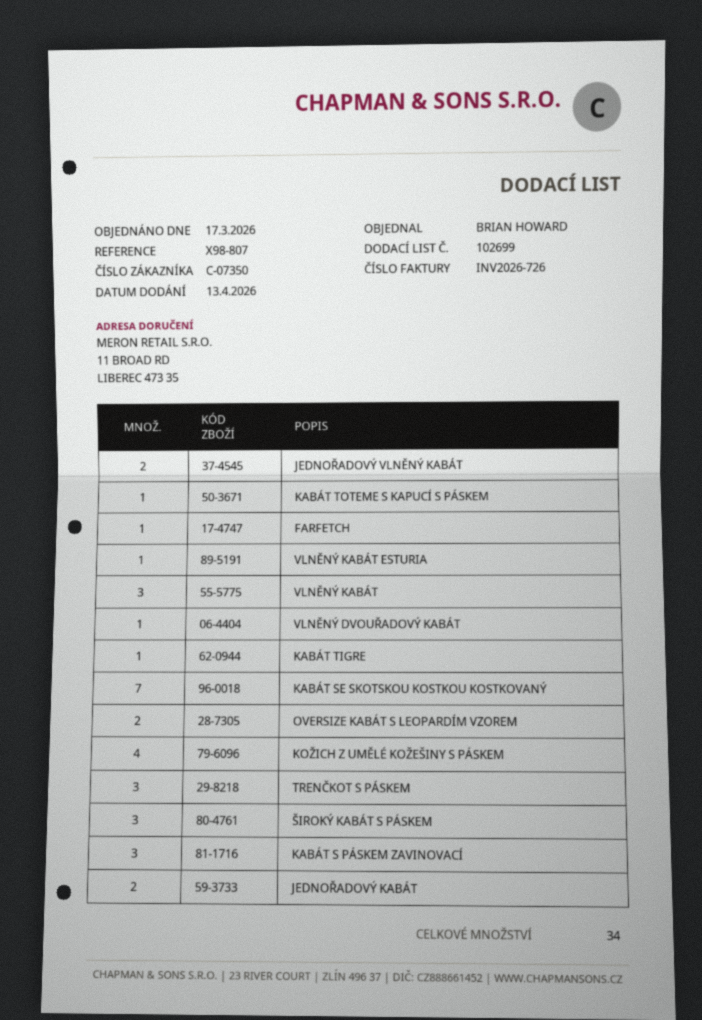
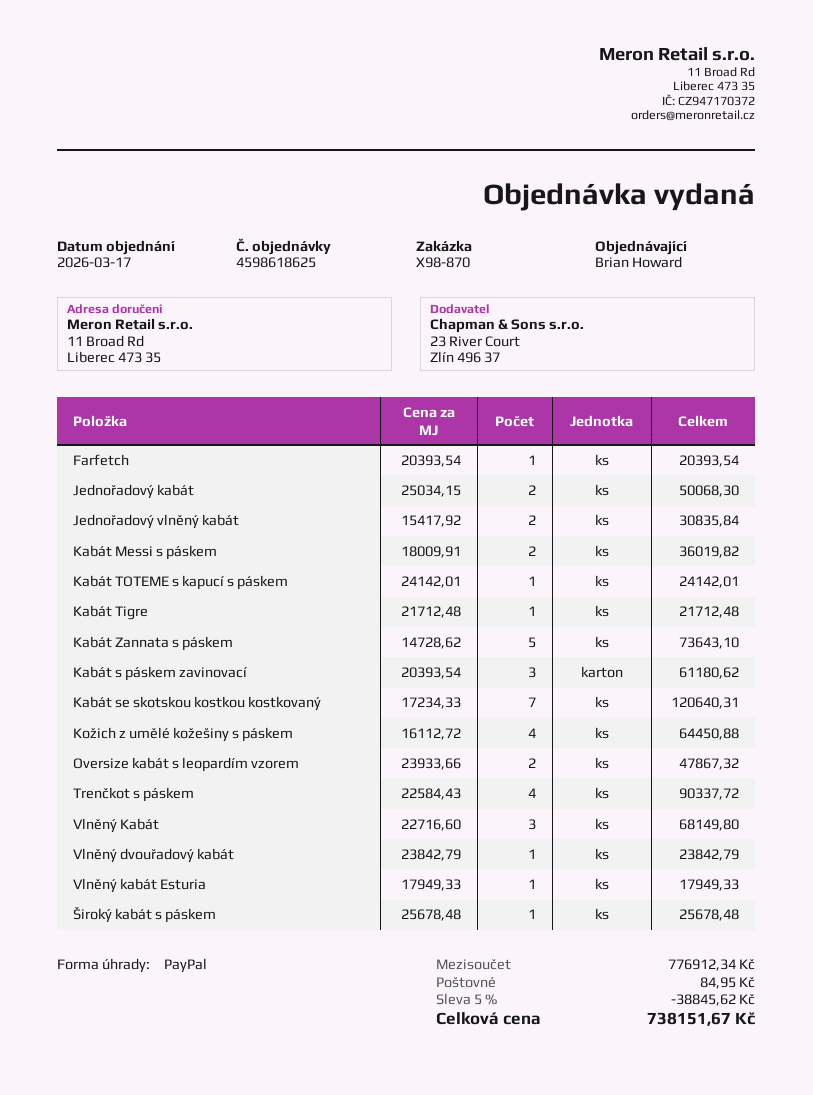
reference: X98-807 -> X98-870
TRENČKOT S PÁSKEM: 3 -> 4
ŠIROKÝ KABÁT S PÁSKEM: 3 -> 1
Kabát Messi s páskem: none -> 2
Kabát Zannata s páskem: none -> 5

